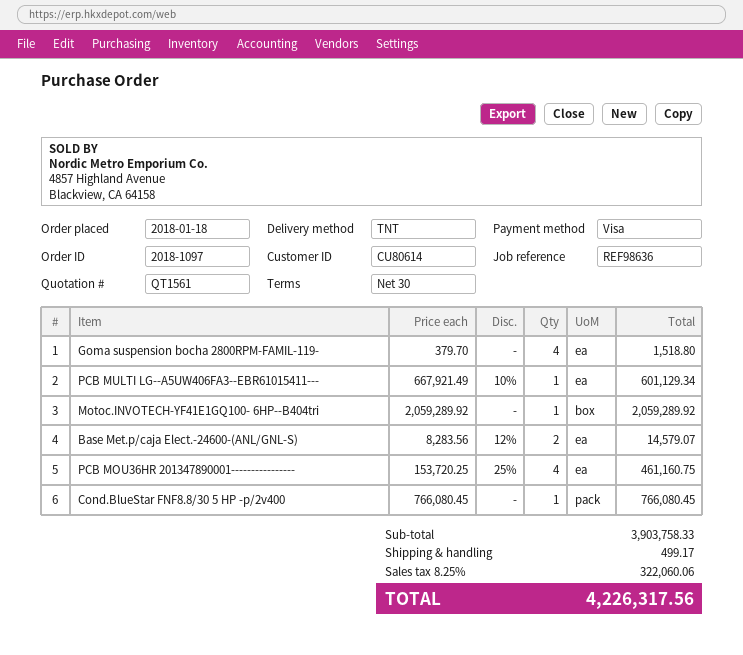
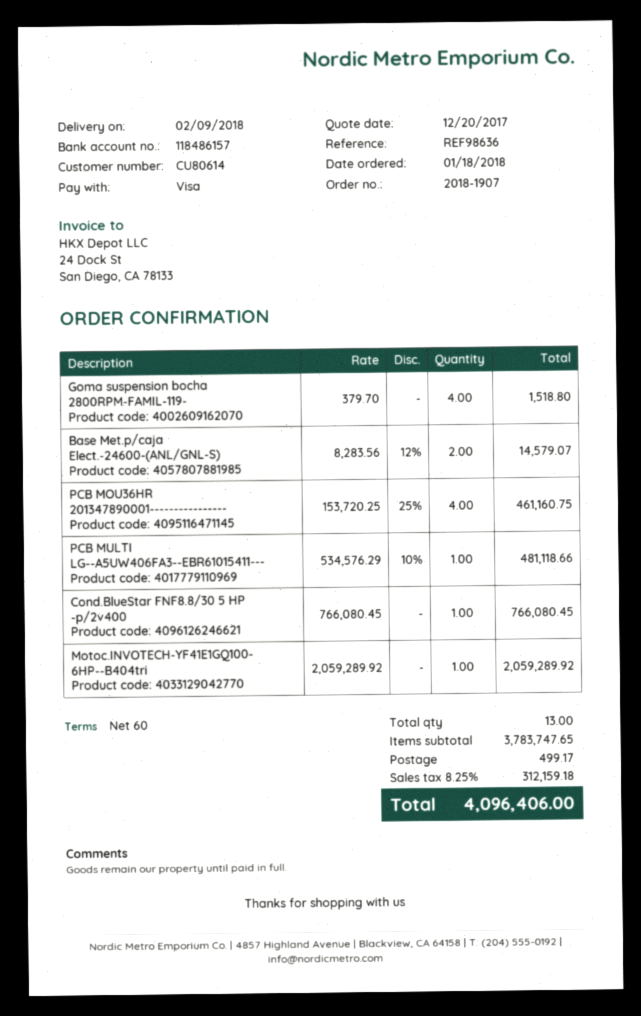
order number: 2018-1097 -> 2018-1907
payment terms: 30 days -> 60 days
PCB MULTI LG--A5UW406FA3--EBR61015411---: 1 x 667921.49 - 10% = 601129.34 -> 1 x 534576.29 - 10% = 481118.66
subtotal: 3903758.33 -> 3783747.65
tax: 8.25% = 322060.06 -> 8.25% = 312159.18
total: 4226317.56 -> 4096406.00

